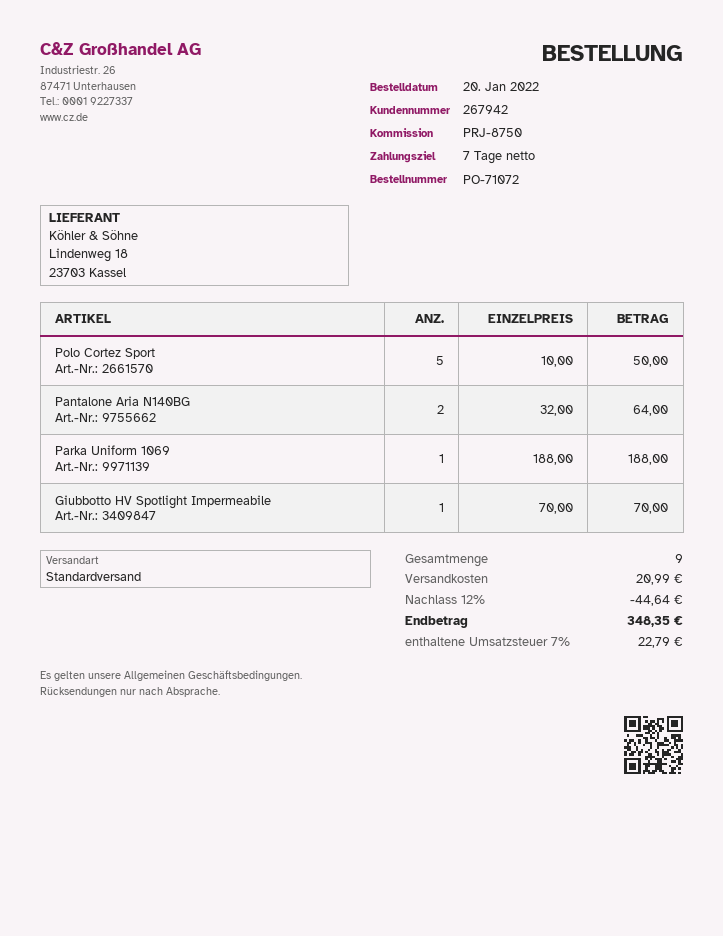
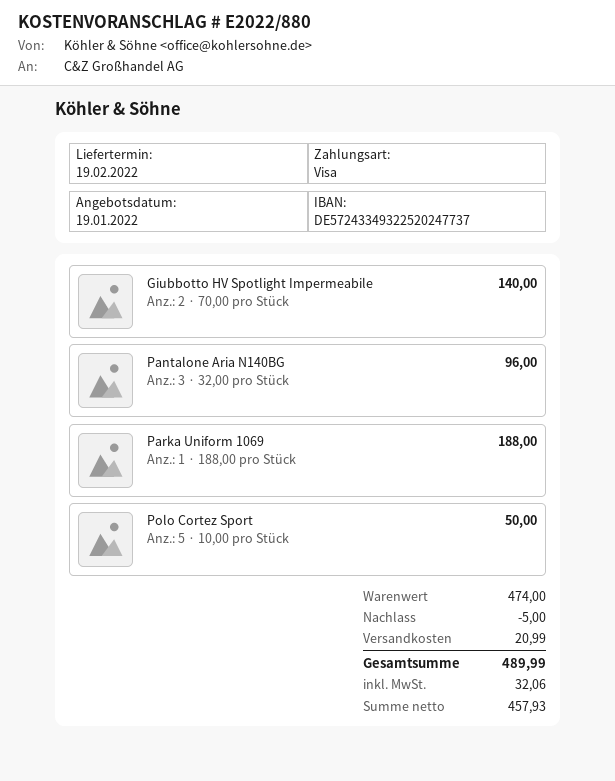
Pantalone Aria N140BG: 2 x 32.00 = 64.00 -> 3 x 32.00 = 96.00
Giubbotto HV Spotlight Impermeabile: 1 x 70.00 = 70.00 -> 2 x 70.00 = 140.00
discount: 44.64 -> 5.00
tax: 22.79 -> 32.06
total: 348.35 -> 489.99

